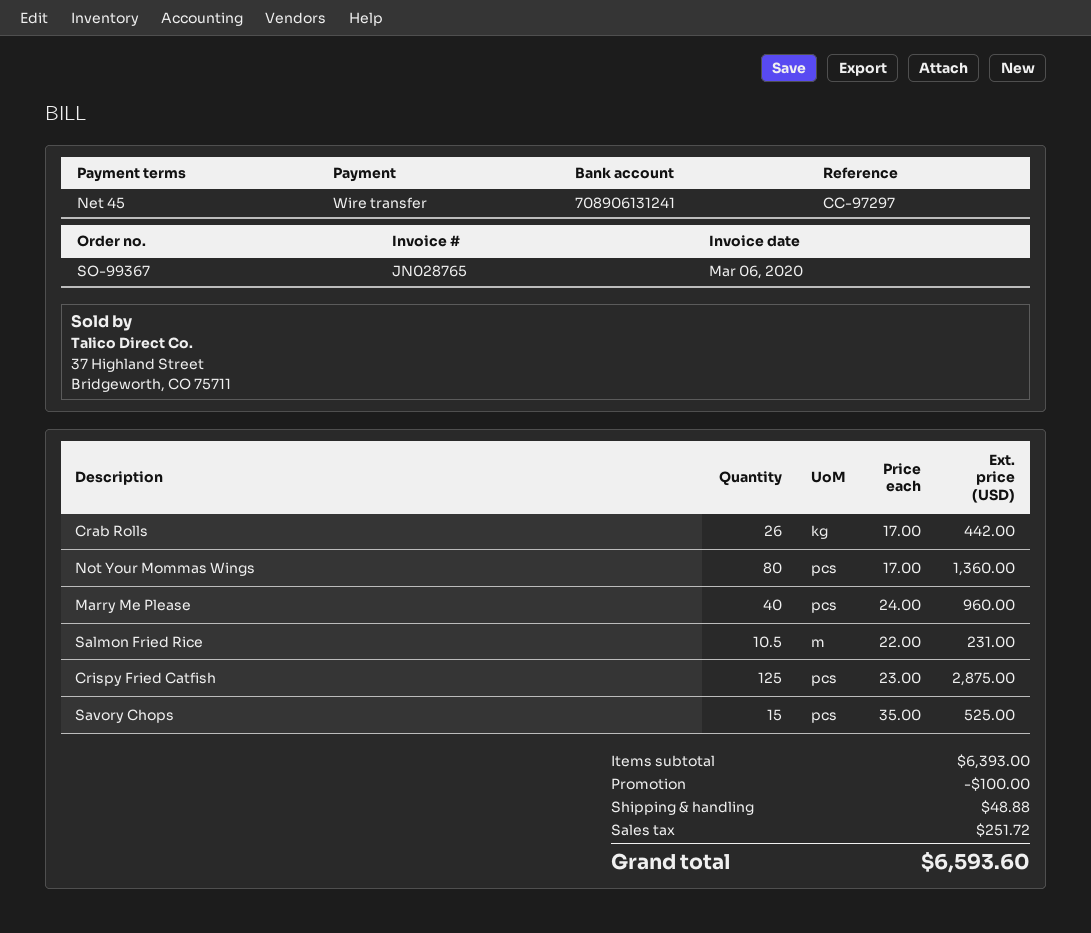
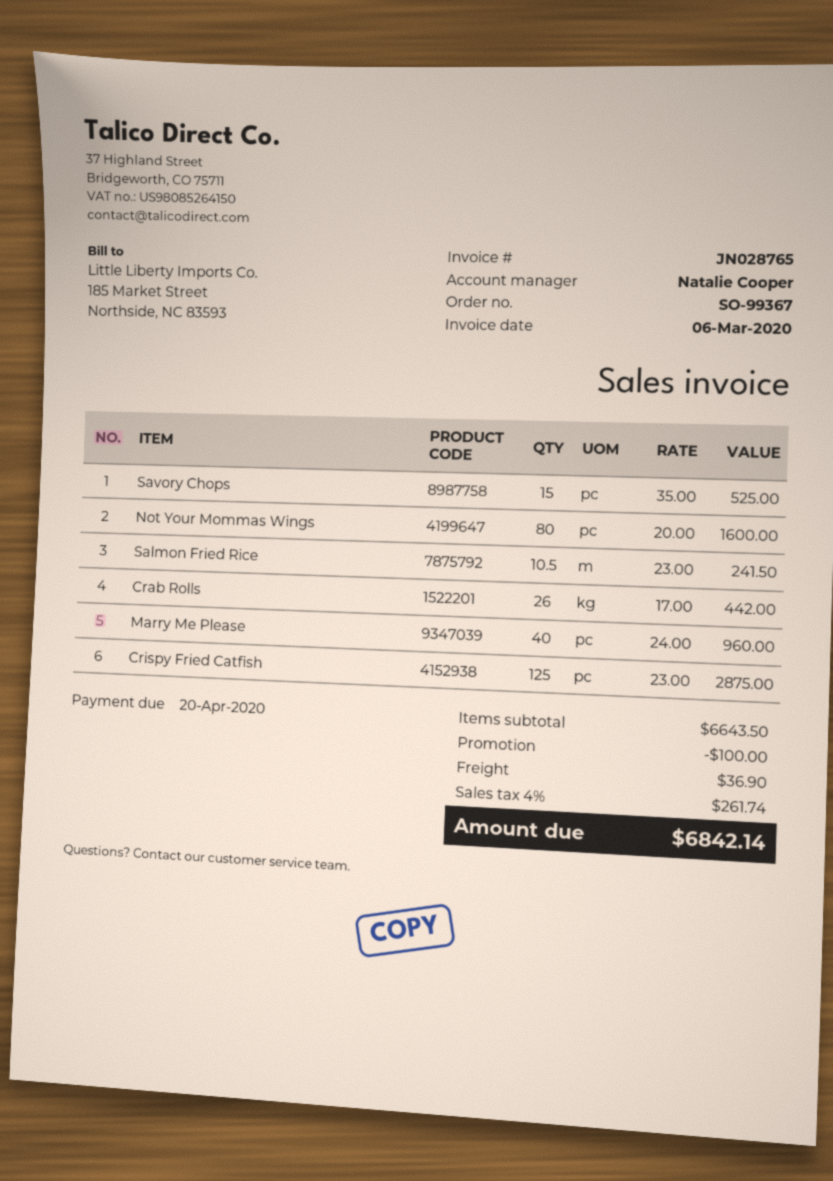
Not Your Mommas Wings: 80 x 17.00 = 1360.00 -> 80 x 20.00 = 1600.00
Salmon Fried Rice: 10.5 x 22.00 = 231.00 -> 10.5 x 23.00 = 241.50
subtotal: 6393.00 -> 6643.50
shipping: 48.88 -> 36.90
tax: 251.72 -> 261.74
total: 6593.60 -> 6842.14

